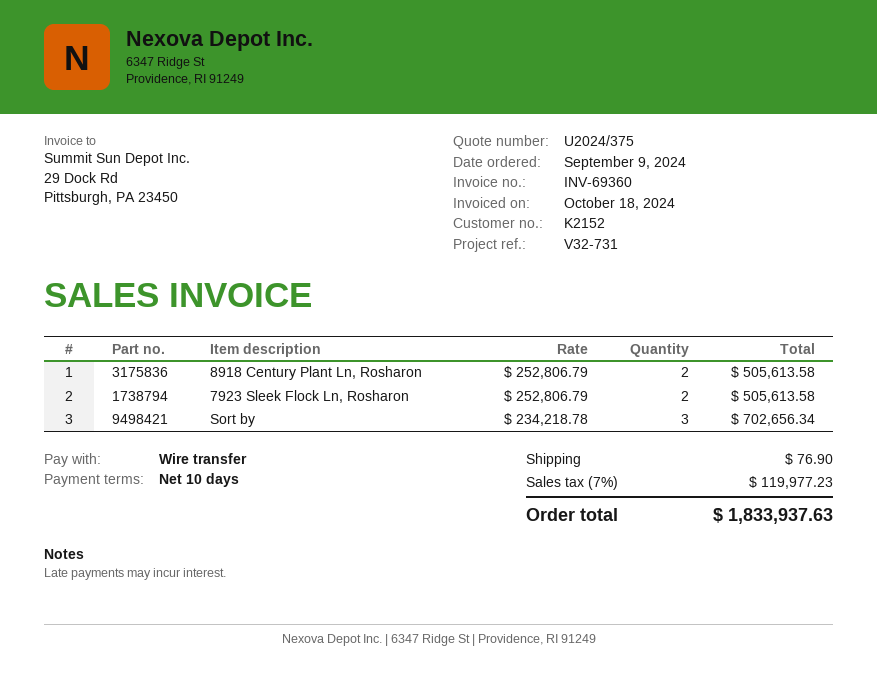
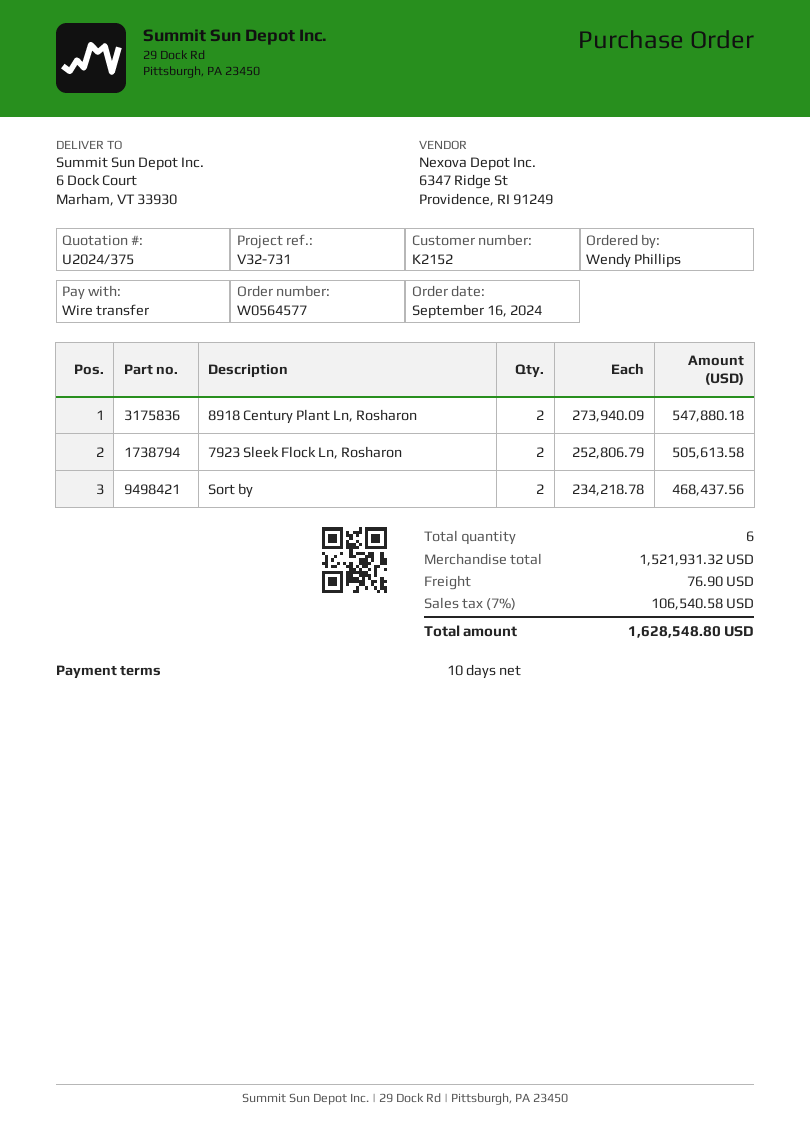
order date: 2024-09-09 -> 2024-09-16
8918 Century Plant Ln, Rosharon: 2 x 252806.79 = 505613.58 -> 2 x 273940.09 = 547880.18
Sort by: 3 x 234218.78 = 702656.34 -> 2 x 234218.78 = 468437.56
tax: 7% = 119977.23 -> 7% = 106540.58
total: 1833937.63 -> 1628548.80

